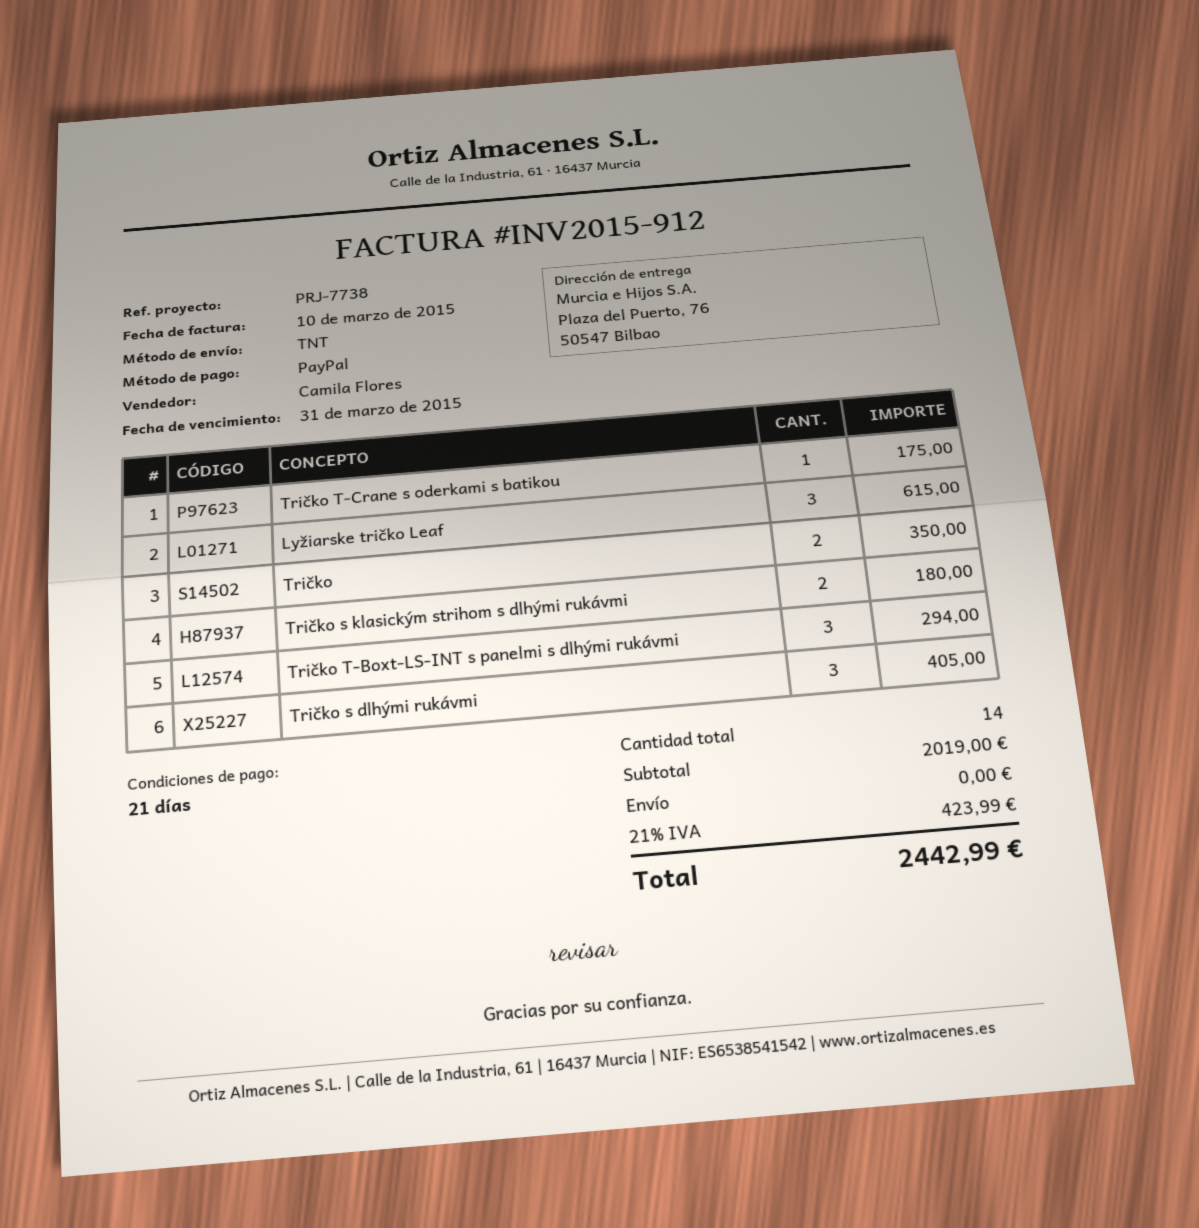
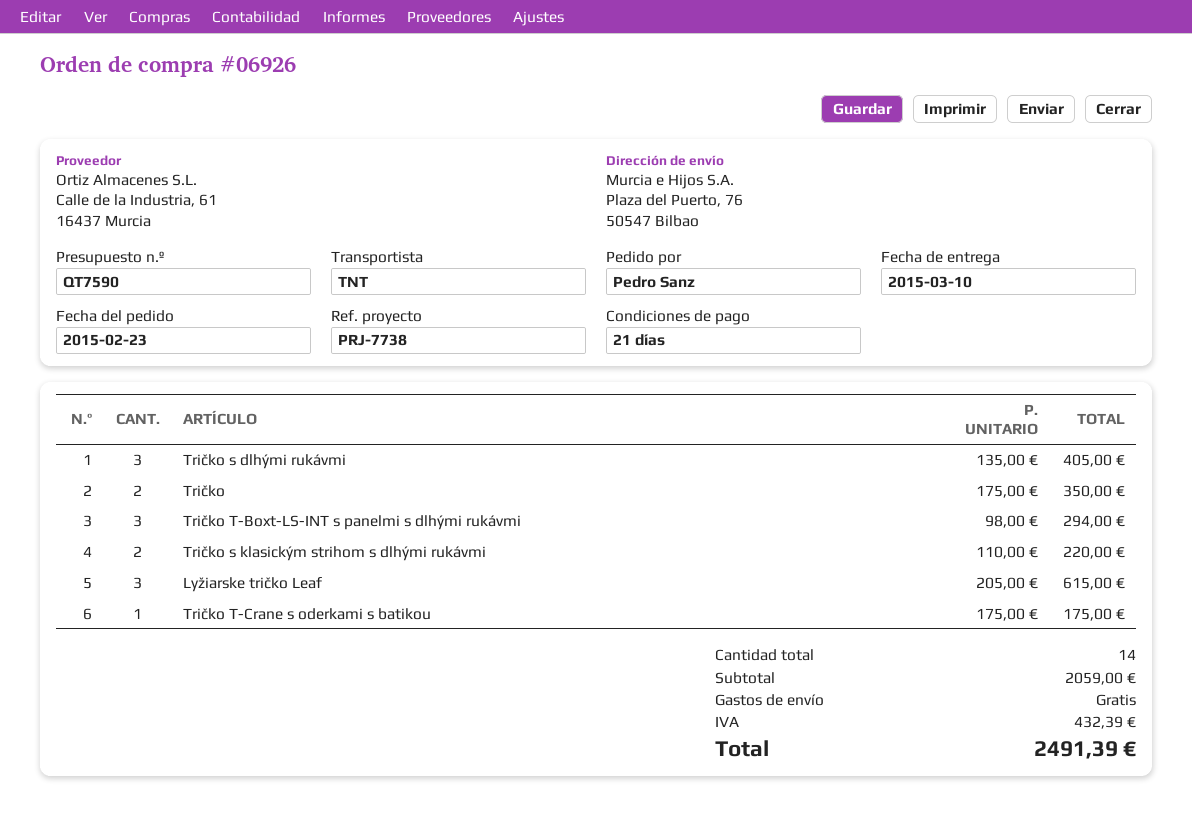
Tričko s klasickým strihom s dlhými rukávmi: 2 for 180.00 -> 2 for 220.00
subtotal: 2019.00 -> 2059.00
tax: 423.99 -> 432.39
total: 2442.99 -> 2491.39

